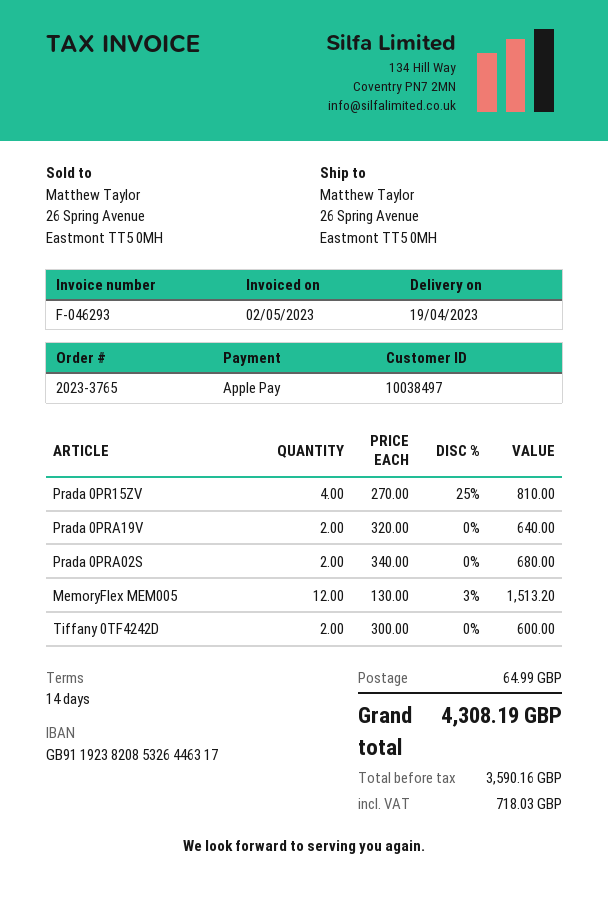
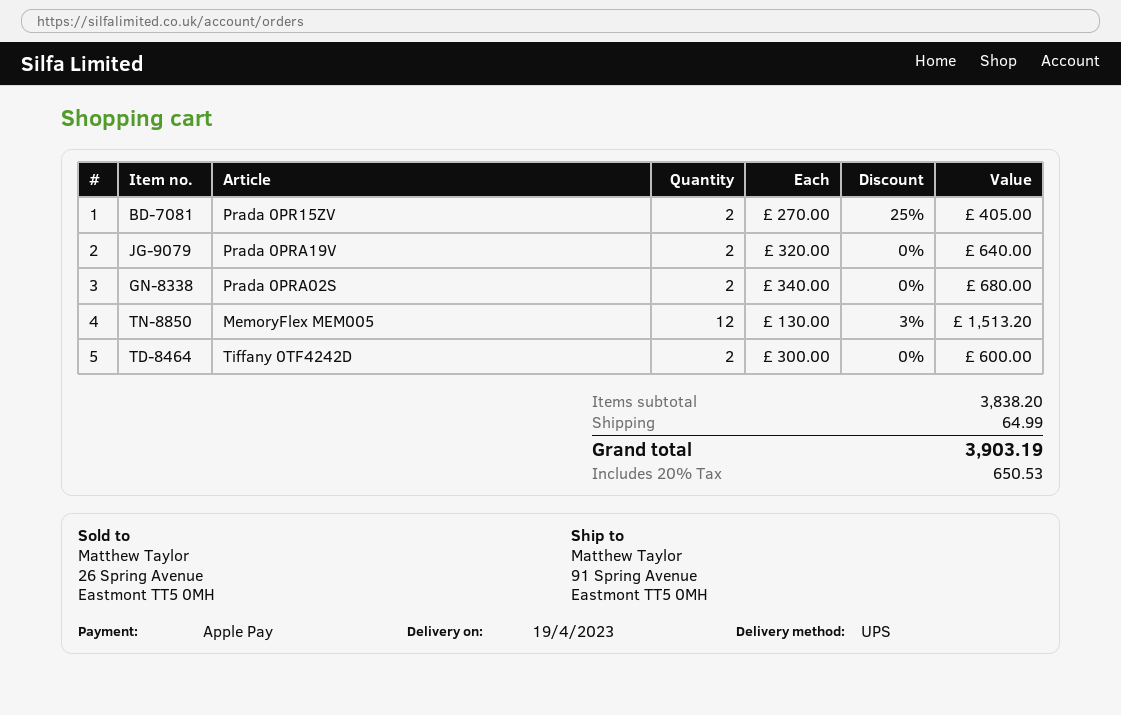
ship to: 26 Spring Avenue, Eastmont TT5 0MH -> 91 Spring Avenue, Eastmont TT5 0MH
Prada 0PR15ZV: 4 x 270.00 - 25% = 810.00 -> 2 x 270.00 - 25% = 405.00
tax: 718.03 -> 650.53
total: 4308.19 -> 3903.19

